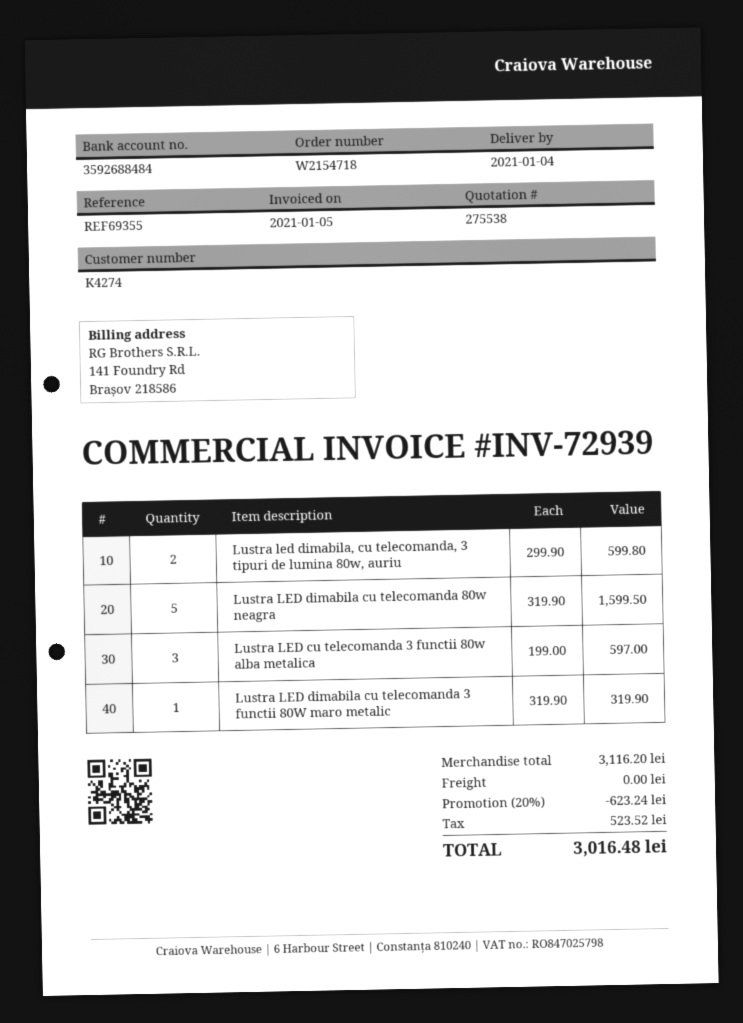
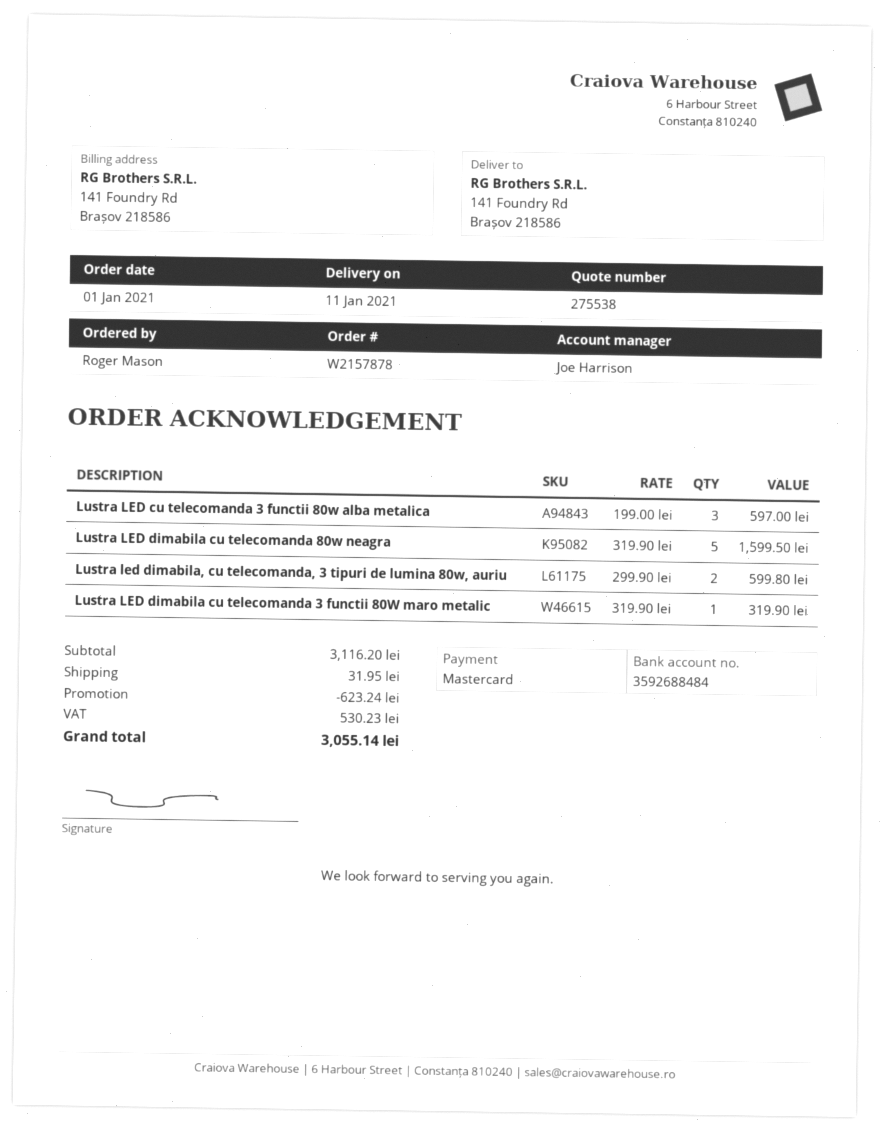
order number: W2154718 -> W2157878
delivery date: 2021-01-04 -> 2021-01-11
shipping: 0.00 -> 31.95
tax: 523.52 -> 530.23
total: 3016.48 -> 3055.14

